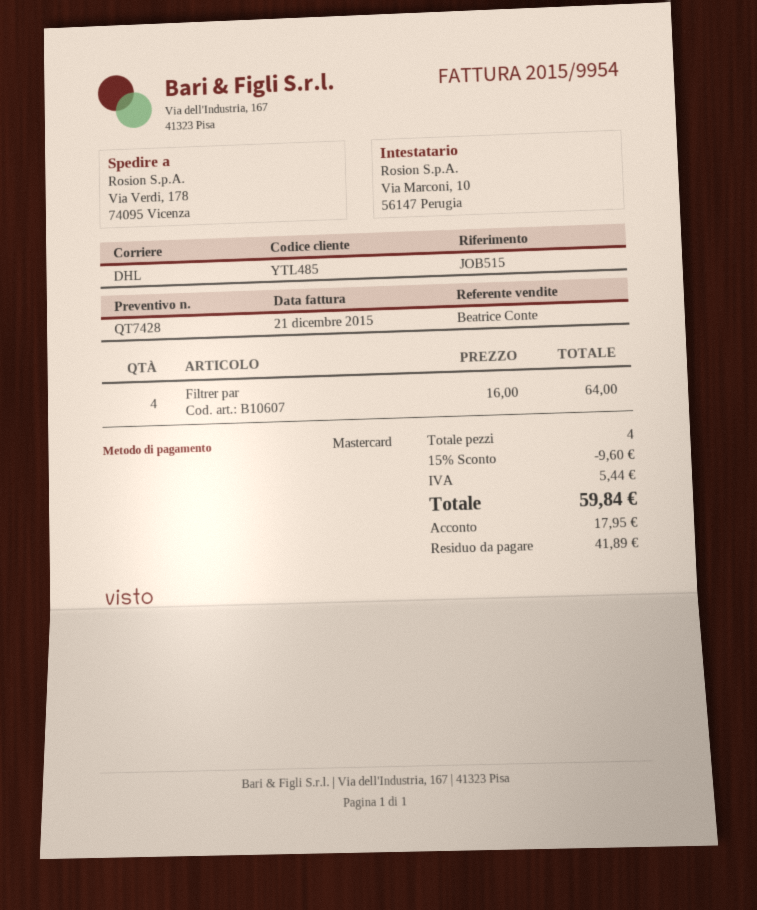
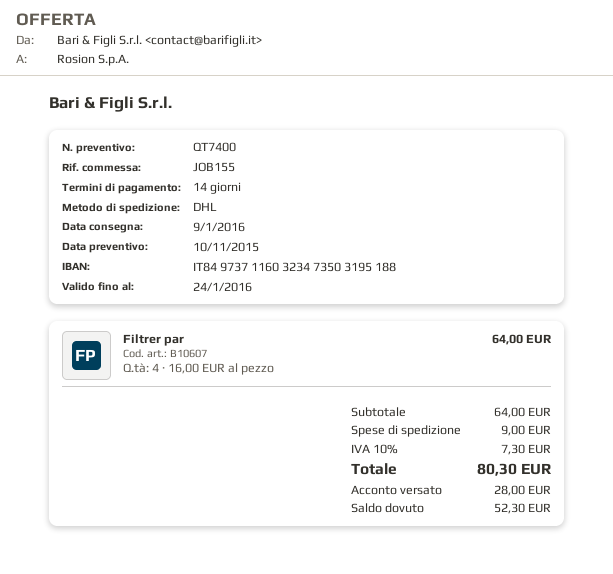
quote number: QT7428 -> QT7400
reference: JOB515 -> JOB155
discount: 15% = 9.60 -> none
shipping: none -> 9.00
tax: 5.44 -> 7.30
total: 59.84 -> 80.30
deposit: 17.95 -> 28.00
balance: 41.89 -> 52.30

